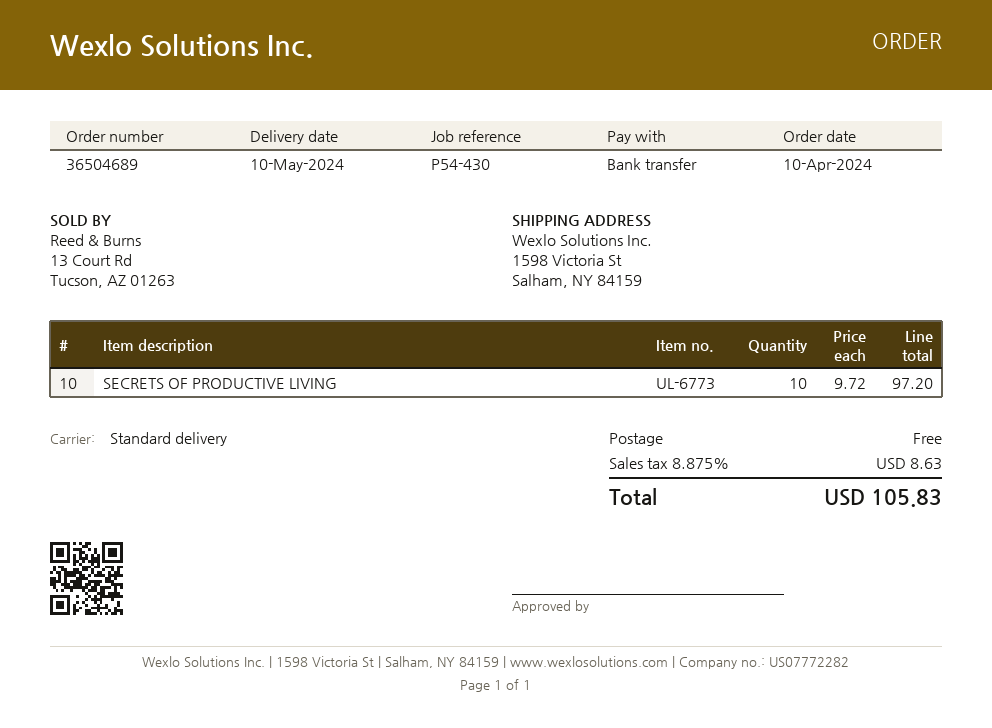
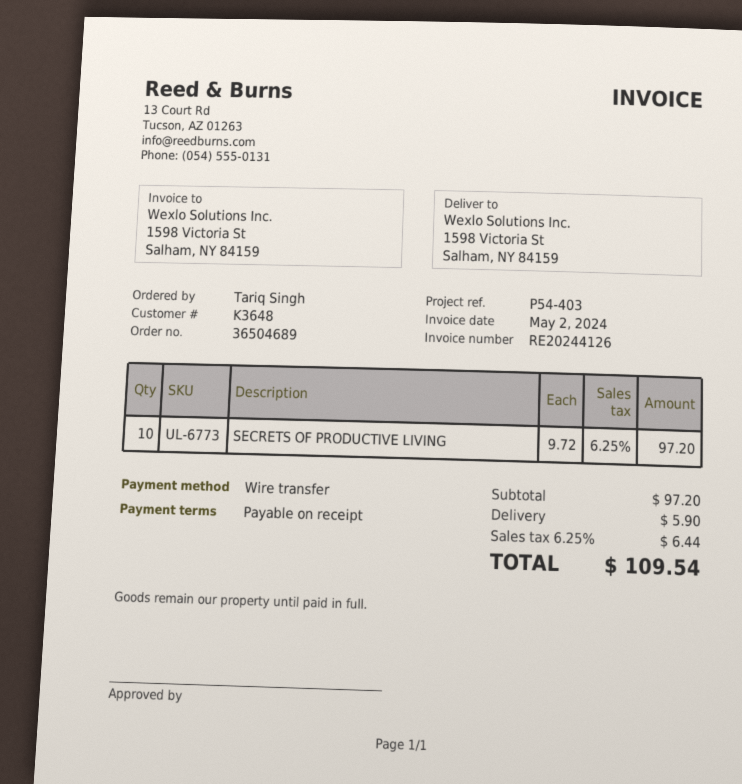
reference: P54-430 -> P54-403
shipping: 0.00 -> 5.90
tax: 8.875% = 8.63 -> 6.25% = 6.44
total: 105.83 -> 109.54

